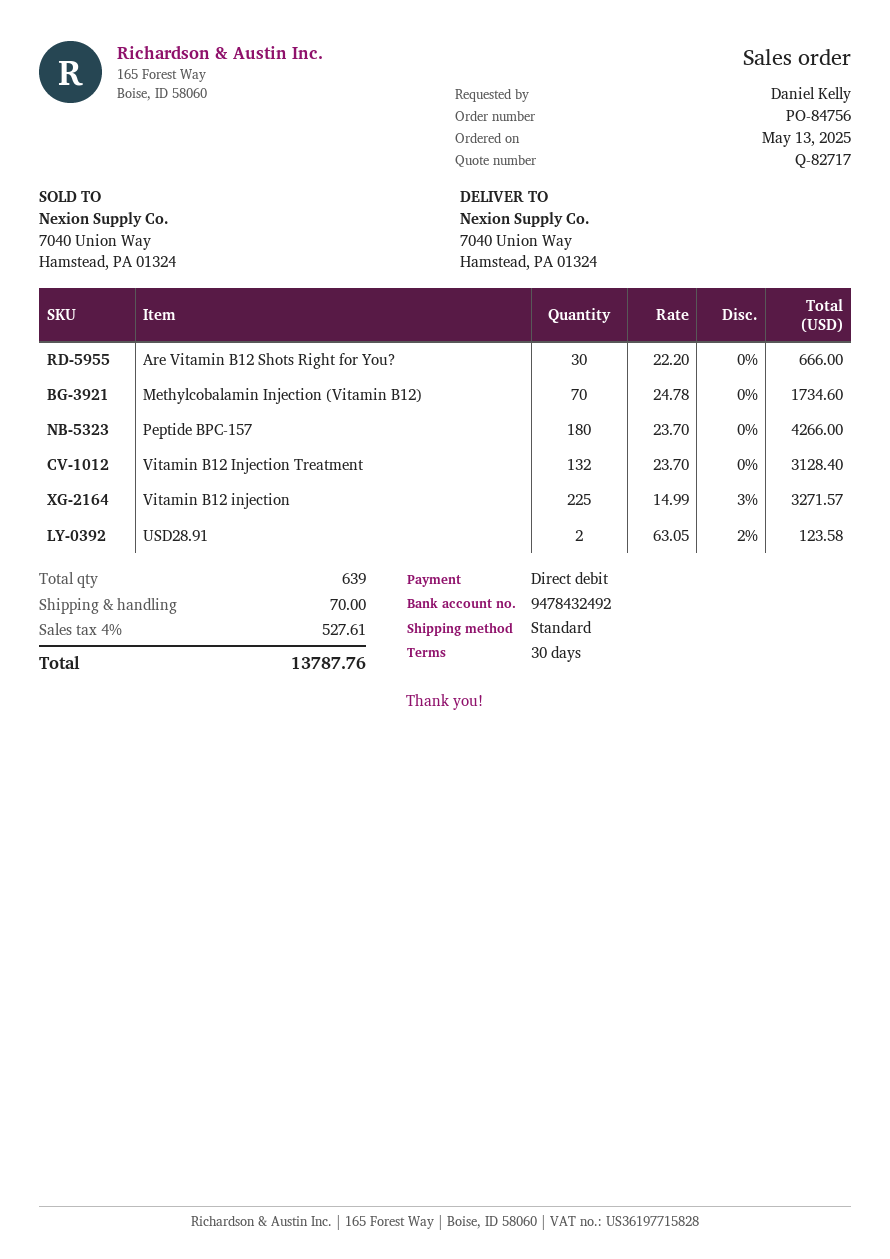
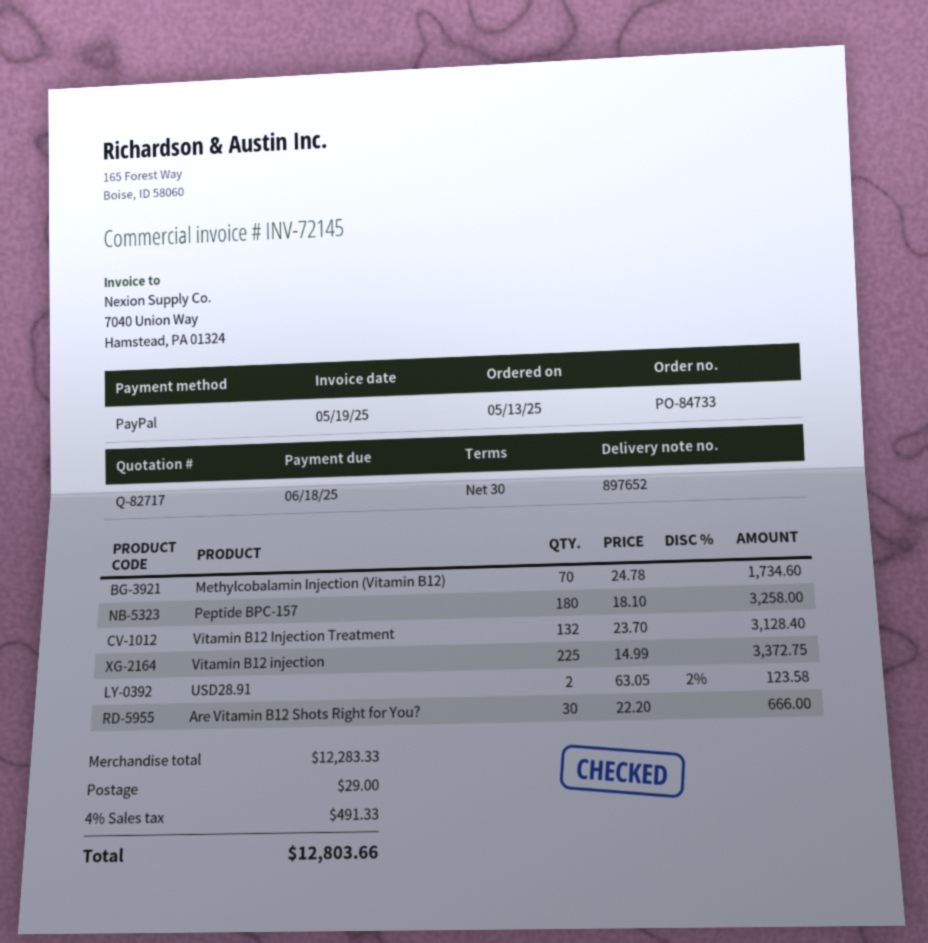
order number: PO-84756 -> PO-84733
payment method: direct debit -> PayPal
Peptide BPC-157: 180 x 23.70 = 4266.00 -> 180 x 18.10 = 3258.00
Vitamin B12 injection: 225 x 14.99 - 3% = 3271.57 -> 225 x 14.99 = 3372.75
shipping: 70.00 -> 29.00
tax: 4% = 527.61 -> 4% = 491.33
total: 13787.76 -> 12803.66

